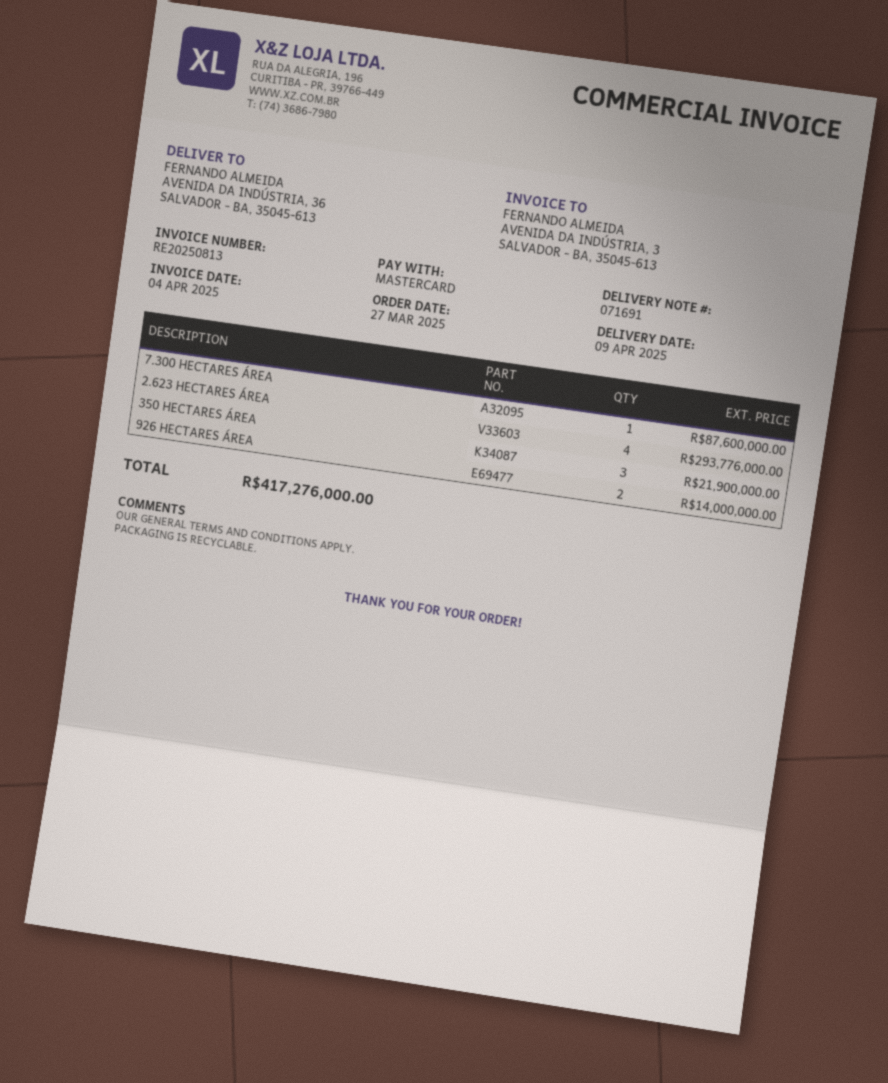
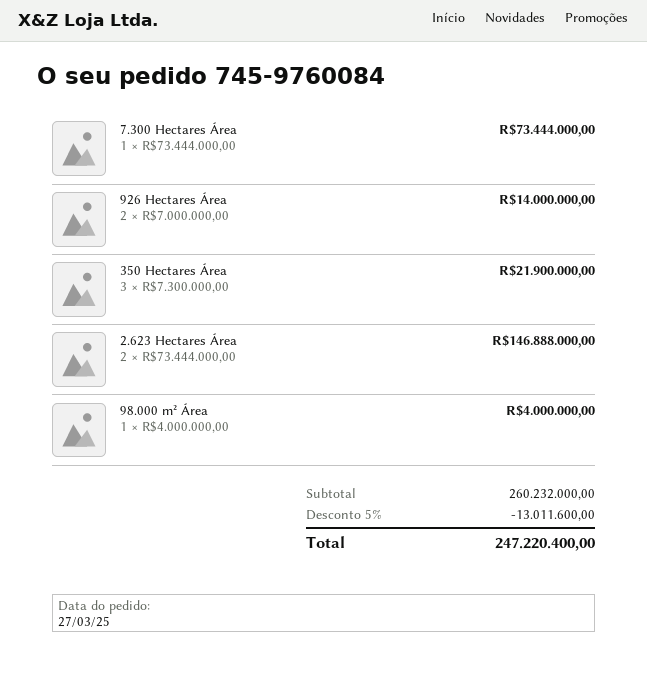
7.300 HECTARES ÁREA: 1 for 87600000.00 -> 1 for 73444000.00
2.623 HECTARES ÁREA: 4 for 293776000.00 -> 2 for 146888000.00
98.000 m² Área: none -> 1 for 4000000.00
discount: none -> 5% = 13011600.00
total: 417276000.00 -> 247220400.00

